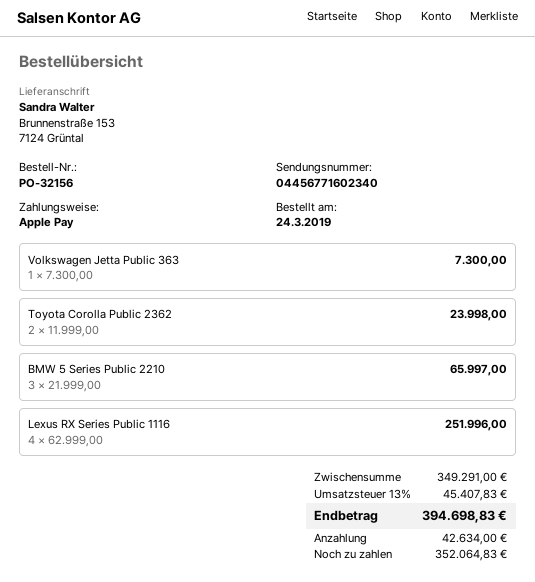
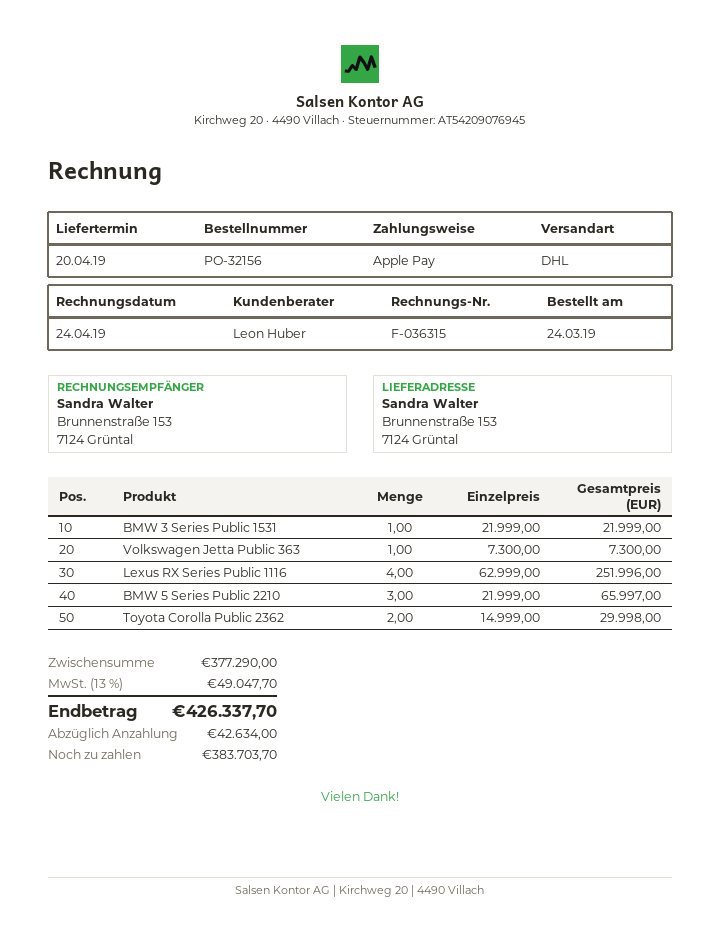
Toyota Corolla Public 2362: 2 x 11999.00 = 23998.00 -> 2 x 14999.00 = 29998.00
BMW 3 Series Public 1531: none -> 1 x 21999.00 = 21999.00
subtotal: 349291.00 -> 377290.00
tax: 13% = 45407.83 -> 13% = 49047.70
total: 394698.83 -> 426337.70
balance: 352064.83 -> 383703.70

